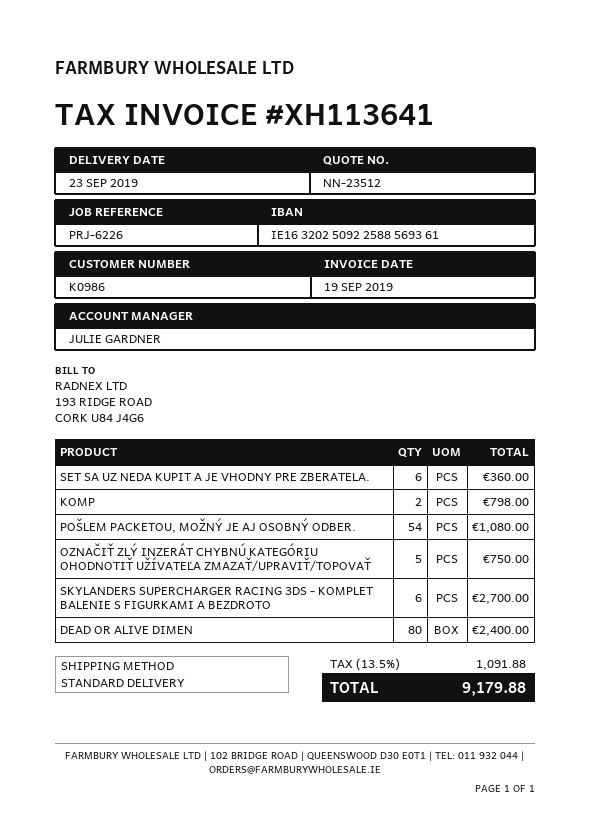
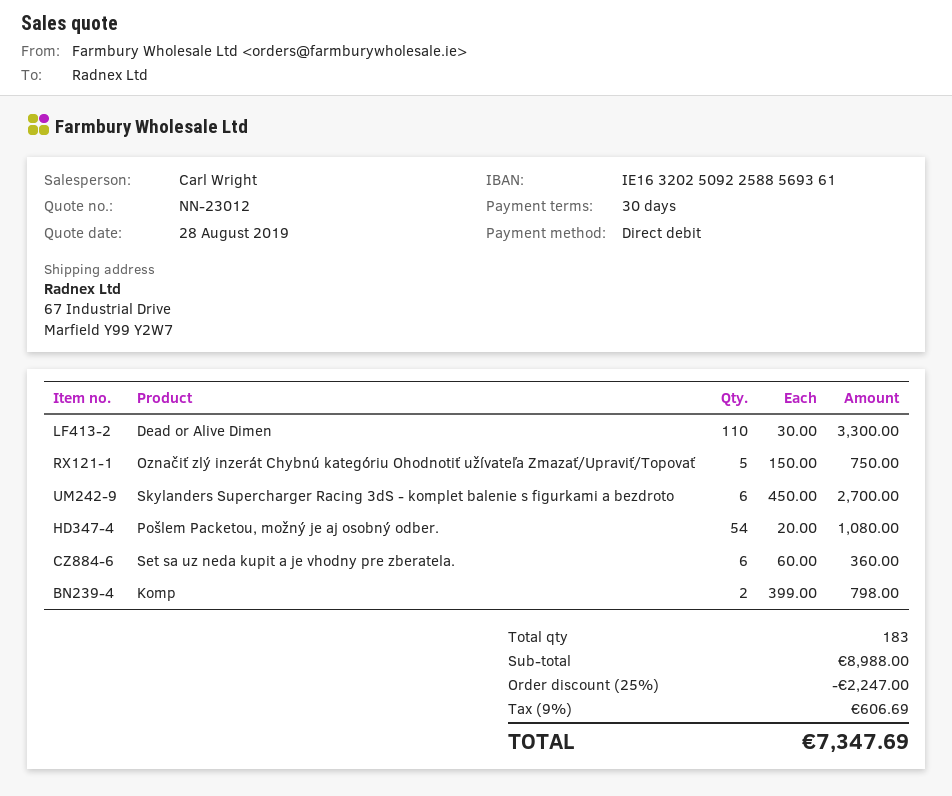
quote number: NN-23512 -> NN-23012
sales rep: JULIE GARDNER -> Carl Wright
DEAD OR ALIVE DIMEN: 80 for 2400.00 -> 110 for 3300.00
discount: none -> 25% = 2247.00
tax: 13.5% = 1091.88 -> 9% = 606.69
total: 9179.88 -> 7347.69

